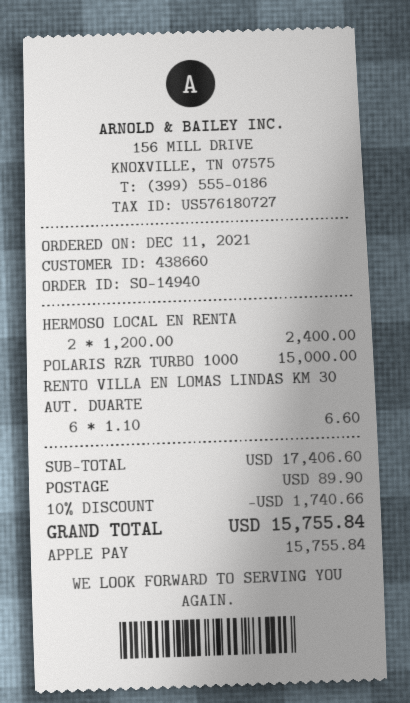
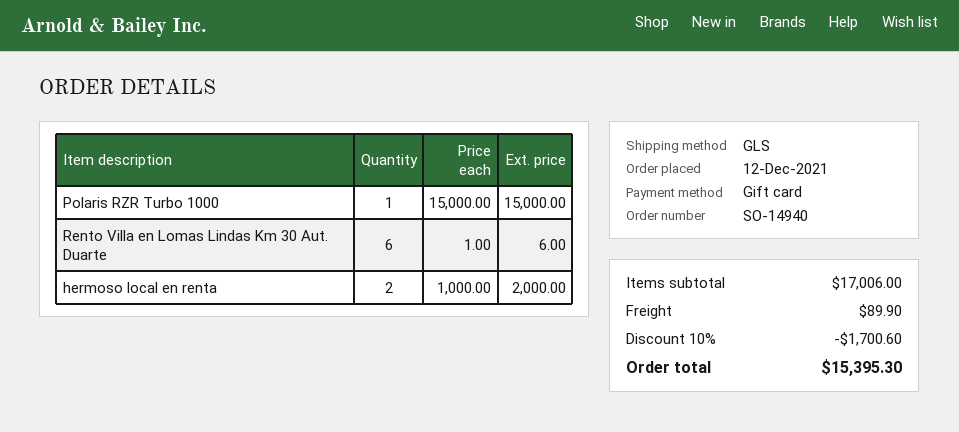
order date: 2021-12-11 -> 2021-12-12
payment method: Apple Pay -> gift card
HERMOSO LOCAL EN RENTA: 2 x 1200.00 = 2400.00 -> 2 x 1000.00 = 2000.00
RENTO VILLA EN LOMAS LINDAS KM 30 AUT. DUARTE: 6 x 1.10 = 6.60 -> 6 x 1.00 = 6.00
subtotal: 17406.60 -> 17006.00
discount: 10% = 1740.66 -> 10% = 1700.60
total: 15755.84 -> 15395.30

